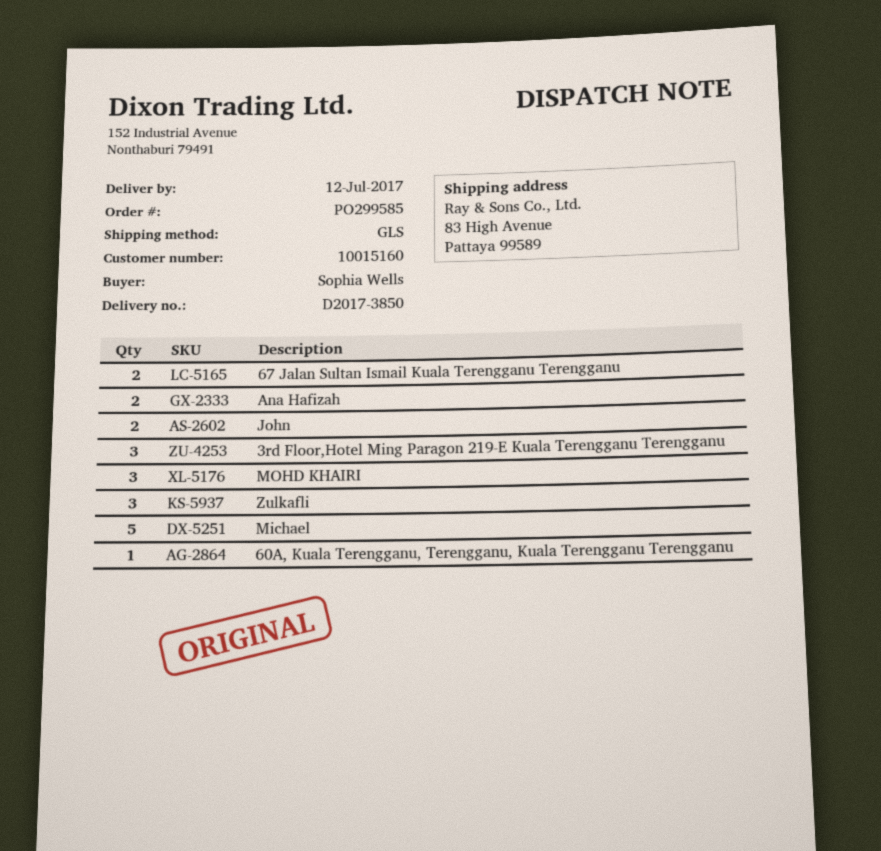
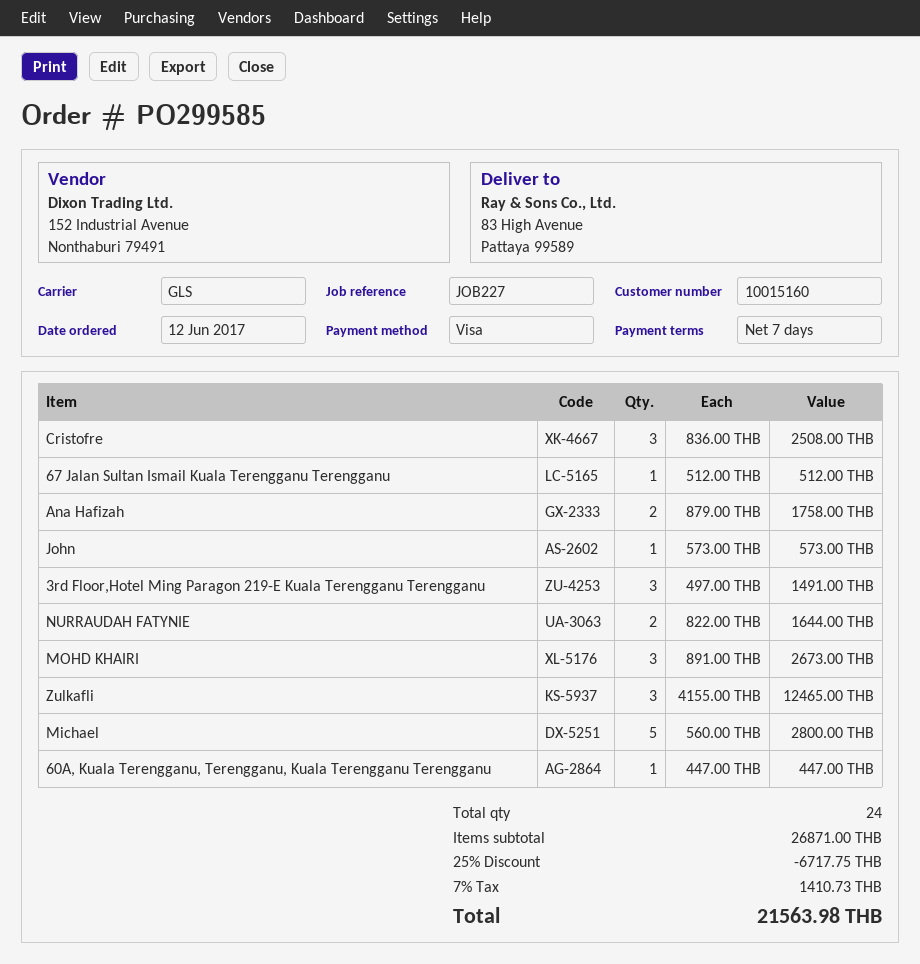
67 Jalan Sultan Ismail Kuala Terengganu Terengganu: 2 -> 1
John: 2 -> 1
Cristofre: none -> 3
NURRAUDAH FATYNIE: none -> 2

